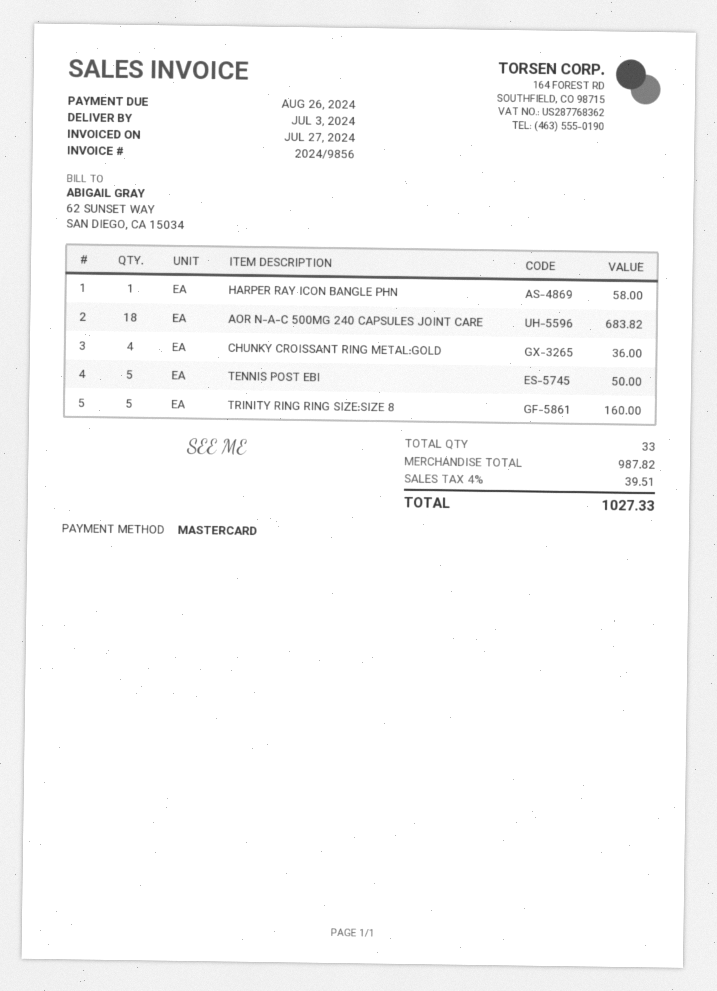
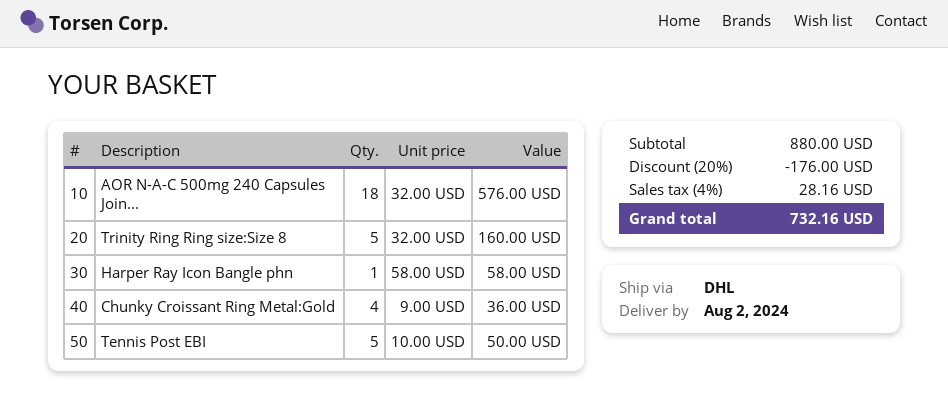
delivery date: 2024-07-03 -> 2024-08-02
AOR N-A-C 500MG 240 CAPSULES JOINT CARE: 18 for 683.82 -> 18 for 576.00
subtotal: 987.82 -> 880.00
discount: none -> 20% = 176.00
tax: 4% = 39.51 -> 4% = 28.16
total: 1027.33 -> 732.16

